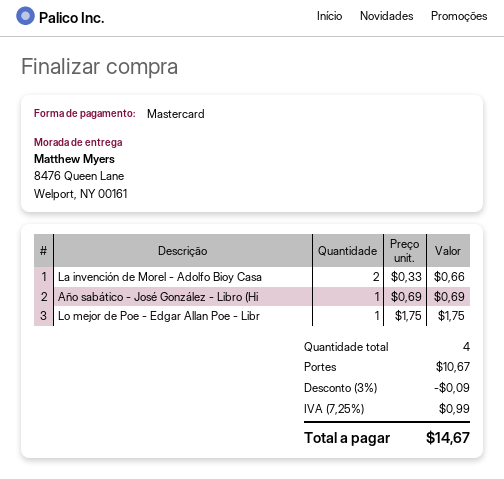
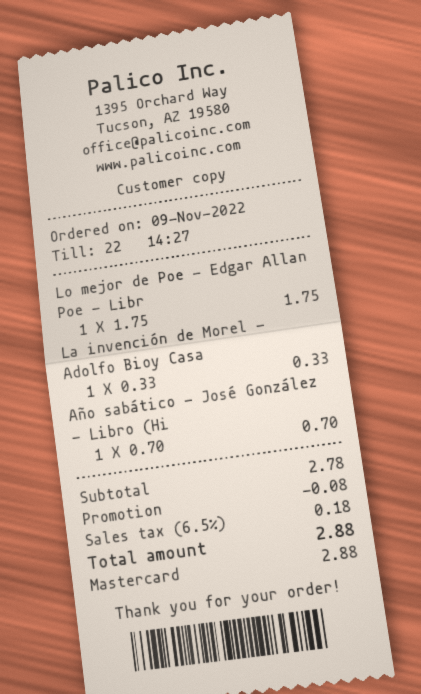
La invención de Morel - Adolfo Bioy Casa: 2 x 0.33 = 0.66 -> 1 x 0.33 = 0.33
Año sabático - José González - Libro (Hi: 1 x 0.69 = 0.69 -> 1 x 0.70 = 0.70
discount: 0.09 -> 0.08
shipping: 10.67 -> none
tax: 7.25% = 0.99 -> 6.5% = 0.18
total: 14.67 -> 2.88

